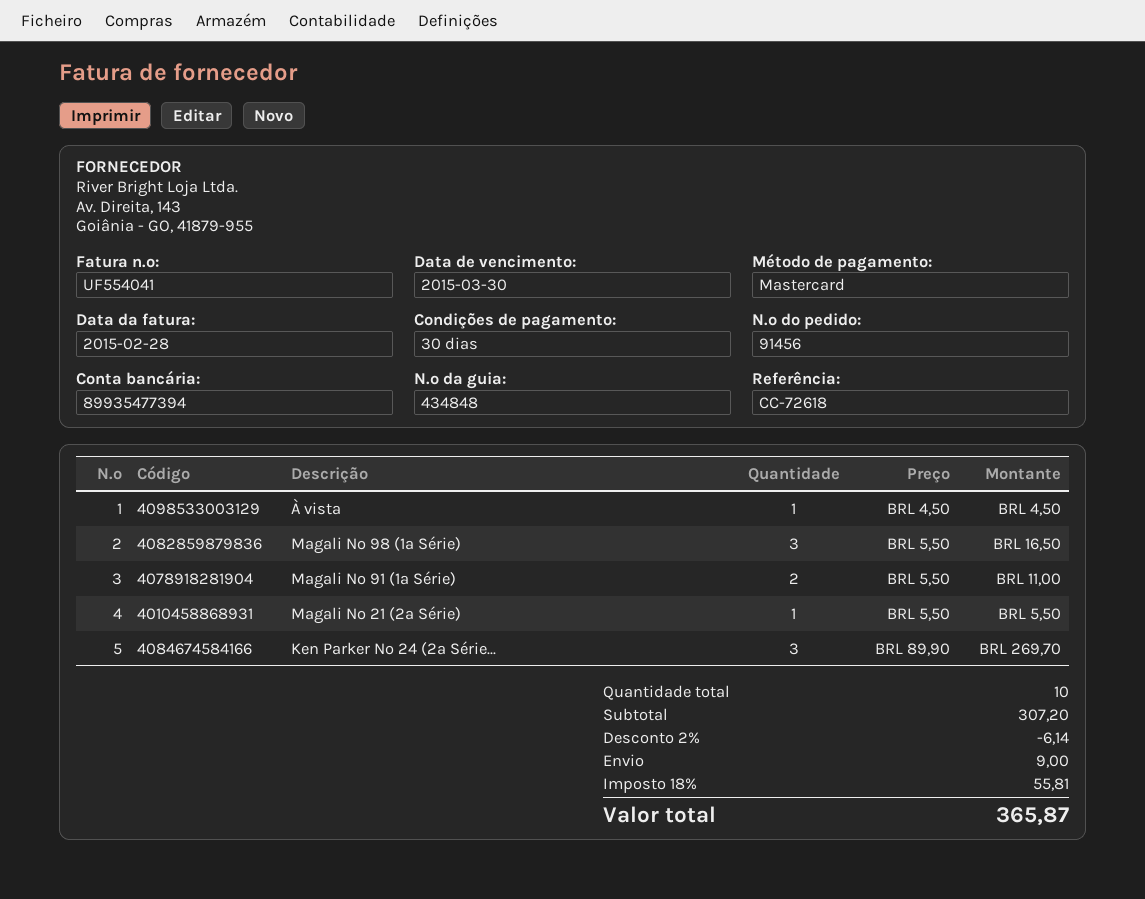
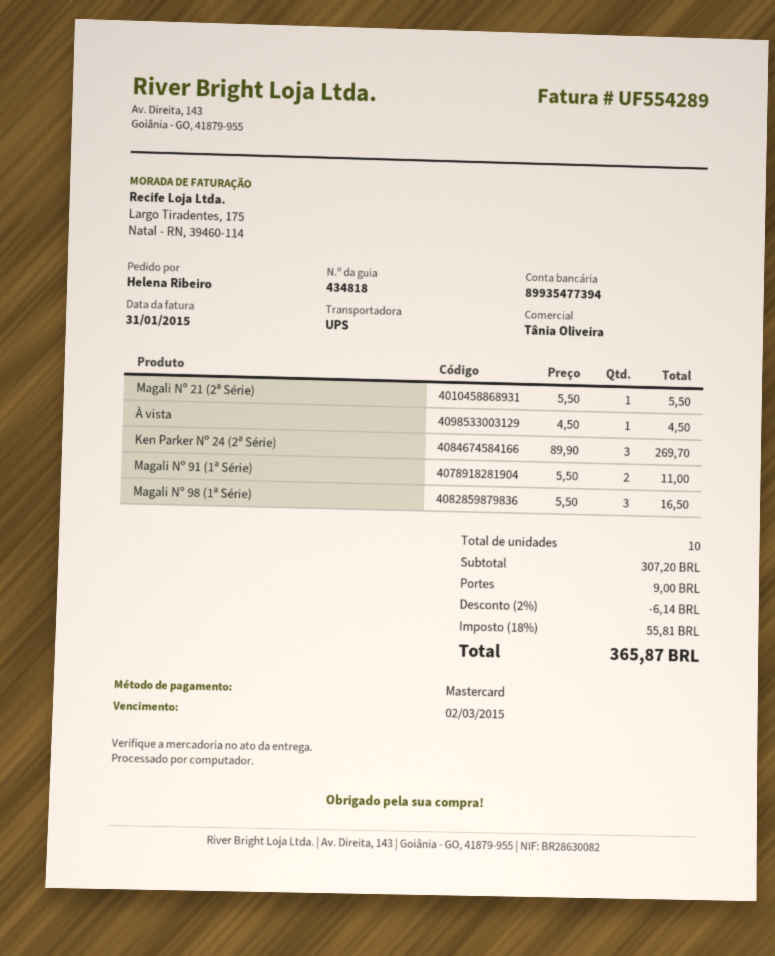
delivery note number: 434848 -> 434818
invoice number: UF554041 -> UF554289
invoice date: 2015-02-28 -> 2015-01-31
due date: 2015-03-30 -> 2015-03-02

